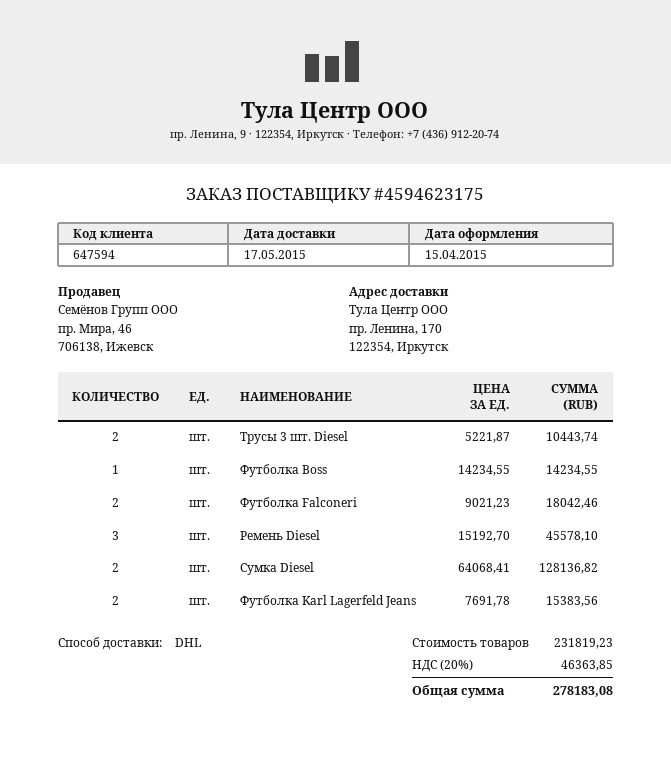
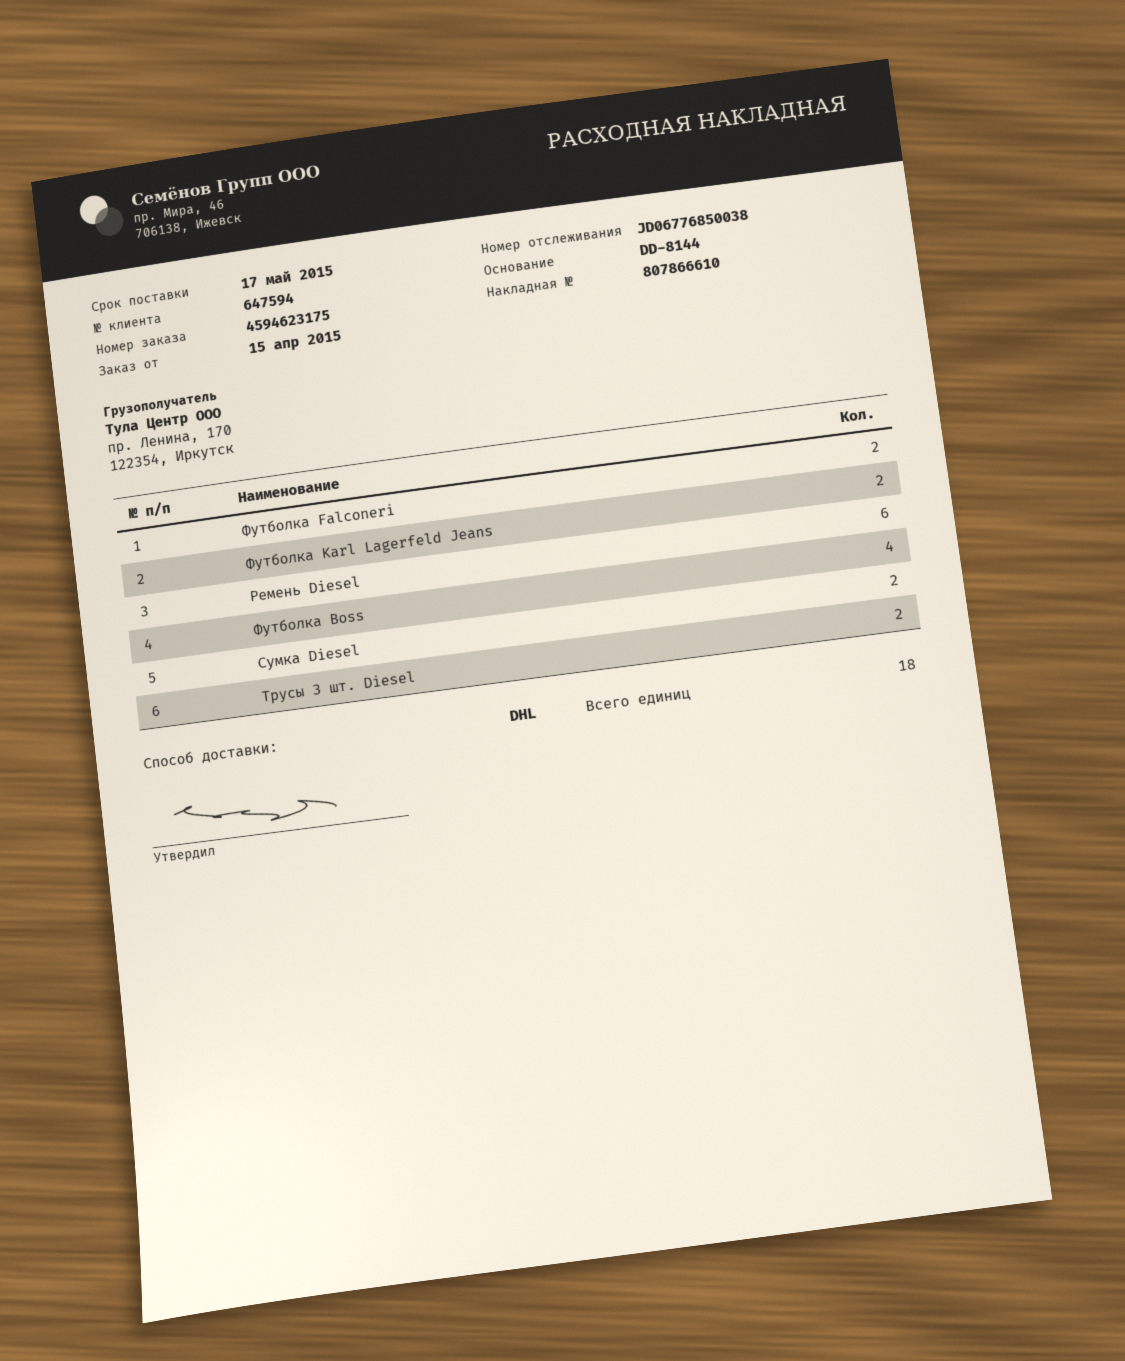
Футболка Boss: 1 -> 4
Ремень Diesel: 3 -> 6

